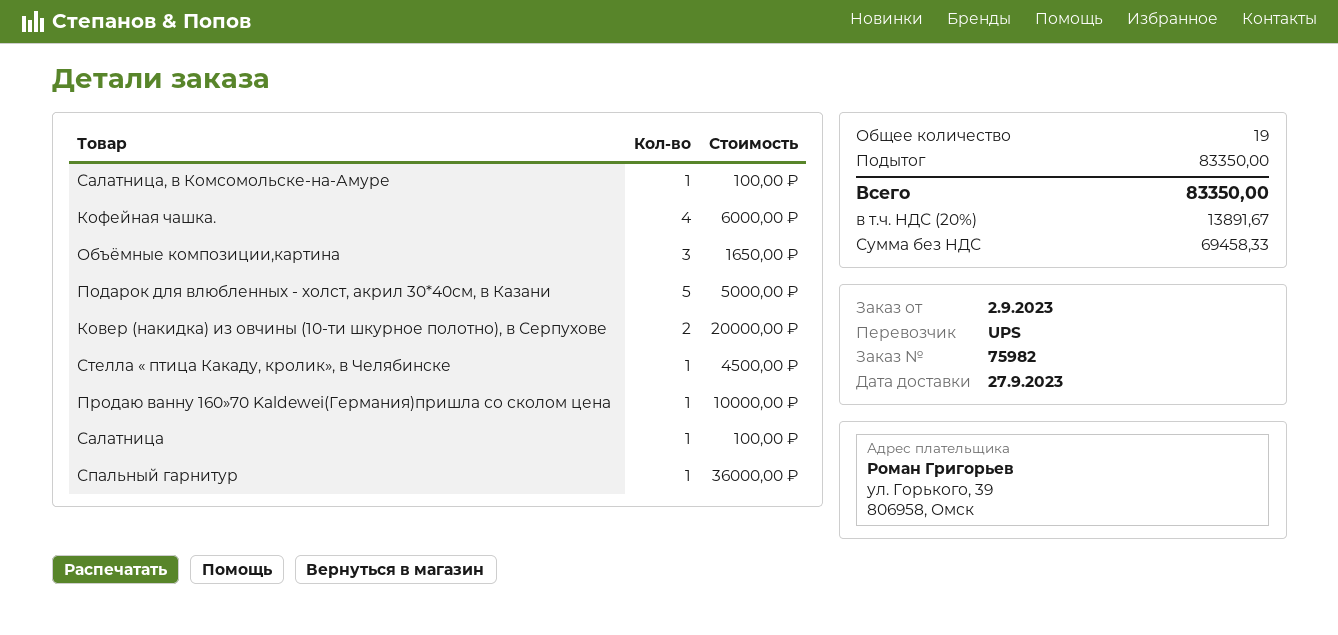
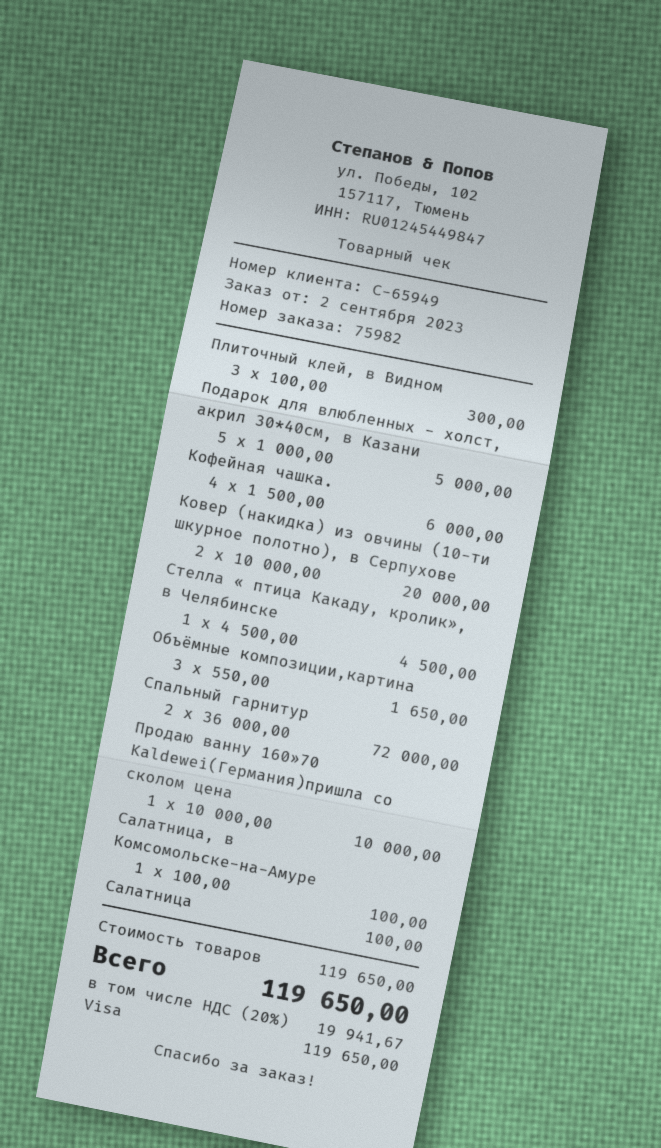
Спальный гарнитур: 1 for 36000.00 -> 2 for 72000.00
Плиточный клей, в Видном: none -> 3 for 300.00
subtotal: 83350.00 -> 119650.00
tax: 20% = 13891.67 -> 20% = 19941.67
total: 83350.00 -> 119650.00

